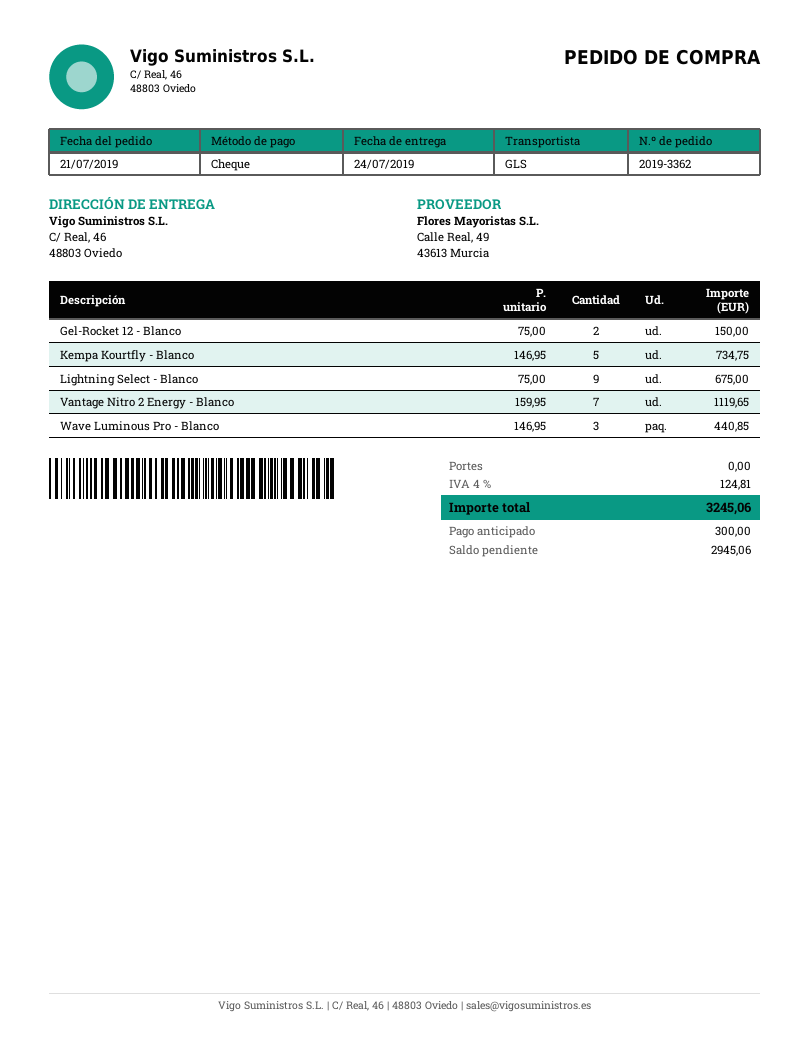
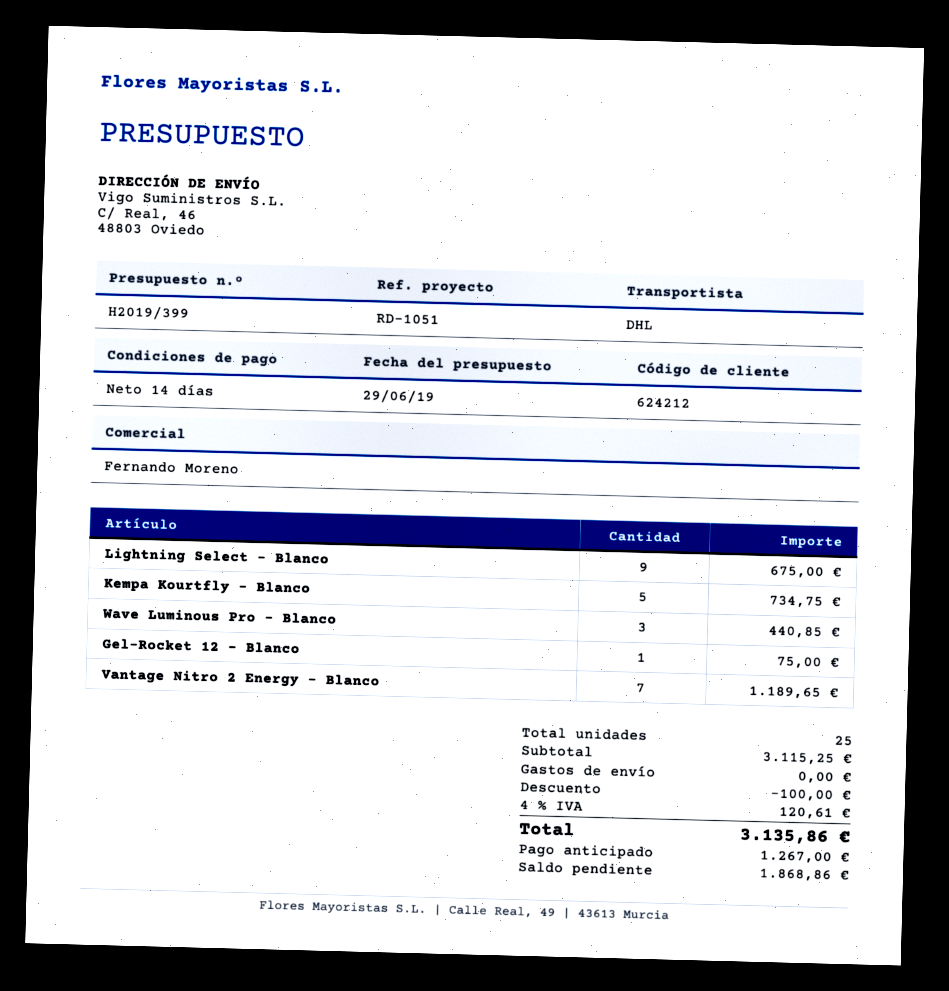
shipping method: GLS -> DHL
Gel-Rocket 12 - Blanco: 2 for 150.00 -> 1 for 75.00
Vantage Nitro 2 Energy - Blanco: 7 for 1119.65 -> 7 for 1189.65
discount: none -> 100.00
tax: 4% = 124.81 -> 4% = 120.61
total: 3245.06 -> 3135.86
deposit: 300.00 -> 1267.00
balance: 2945.06 -> 1868.86

